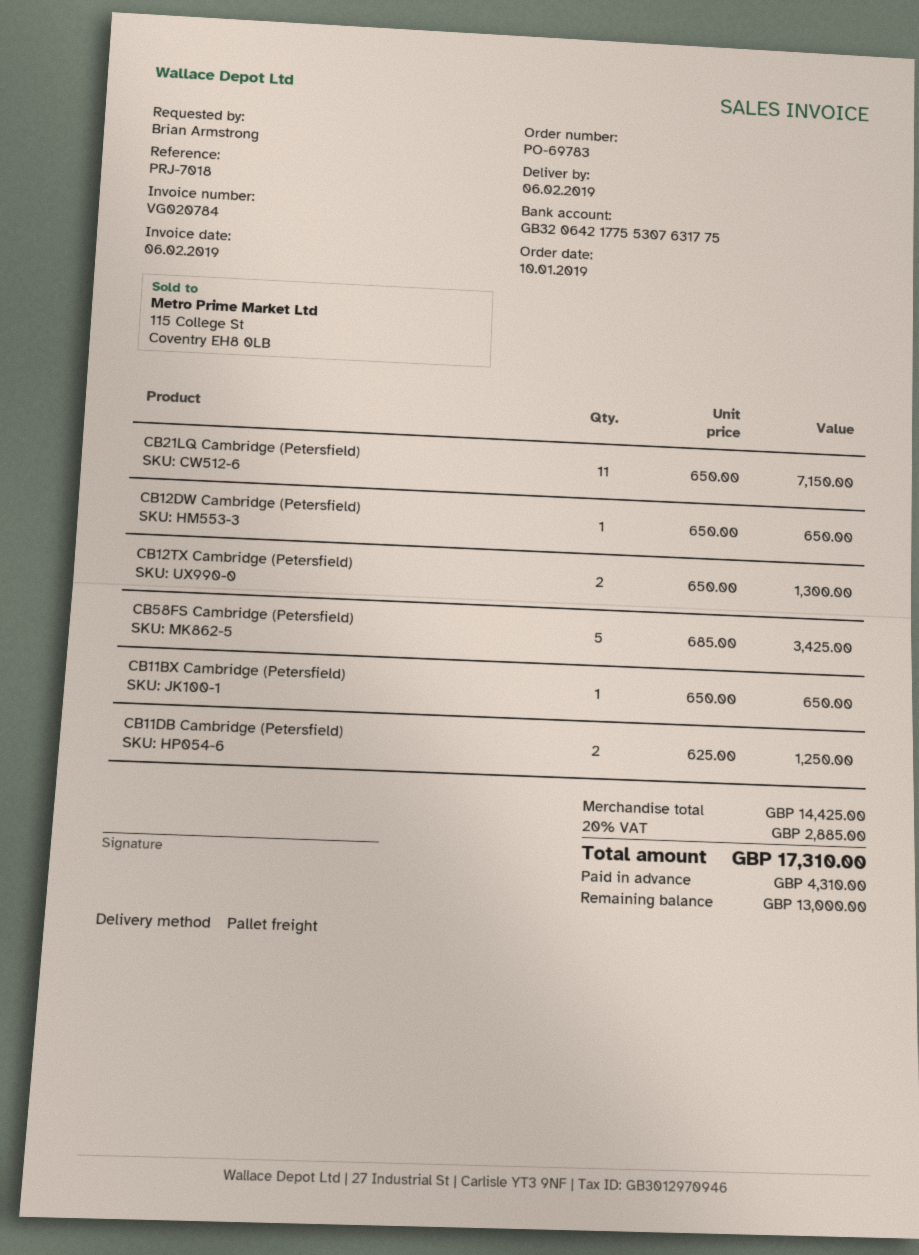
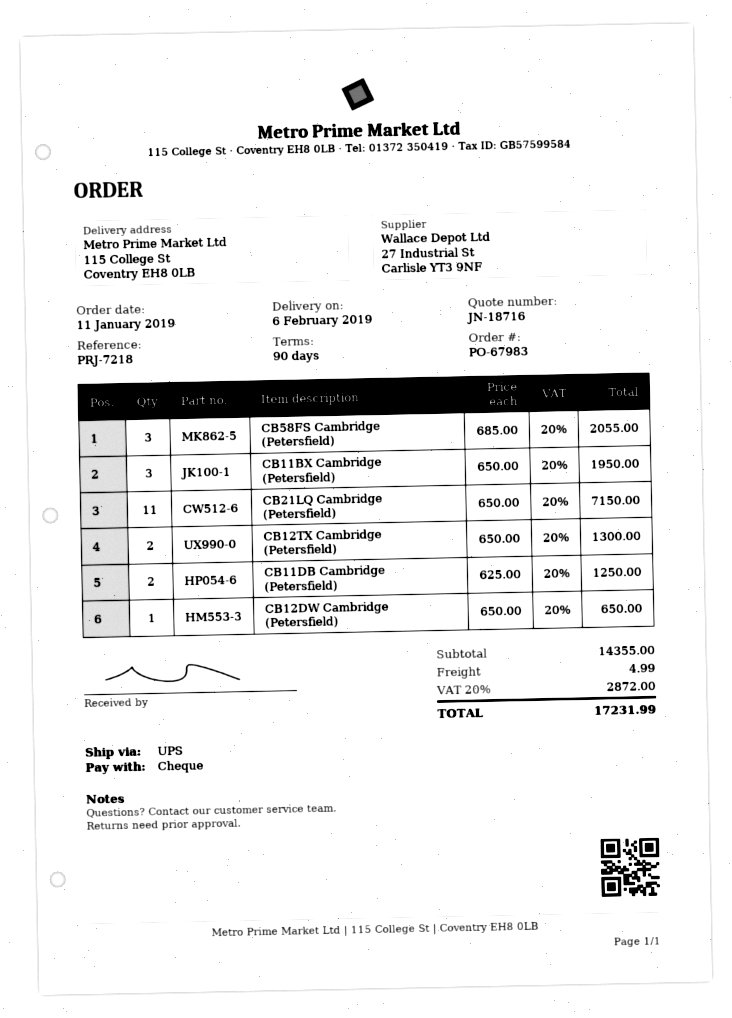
order number: PO-69783 -> PO-67983
order date: 2019-01-10 -> 2019-01-11
reference: PRJ-7018 -> PRJ-7218
shipping method: pallet freight -> UPS
CB58FS Cambridge (Petersfield): 5 x 685.00 = 3425.00 -> 3 x 685.00 = 2055.00
CB11BX Cambridge (Petersfield): 1 x 650.00 = 650.00 -> 3 x 650.00 = 1950.00
subtotal: 14425.00 -> 14355.00
shipping: none -> 4.99
tax: 20% = 2885.00 -> 20% = 2872.00
total: 17310.00 -> 17231.99

